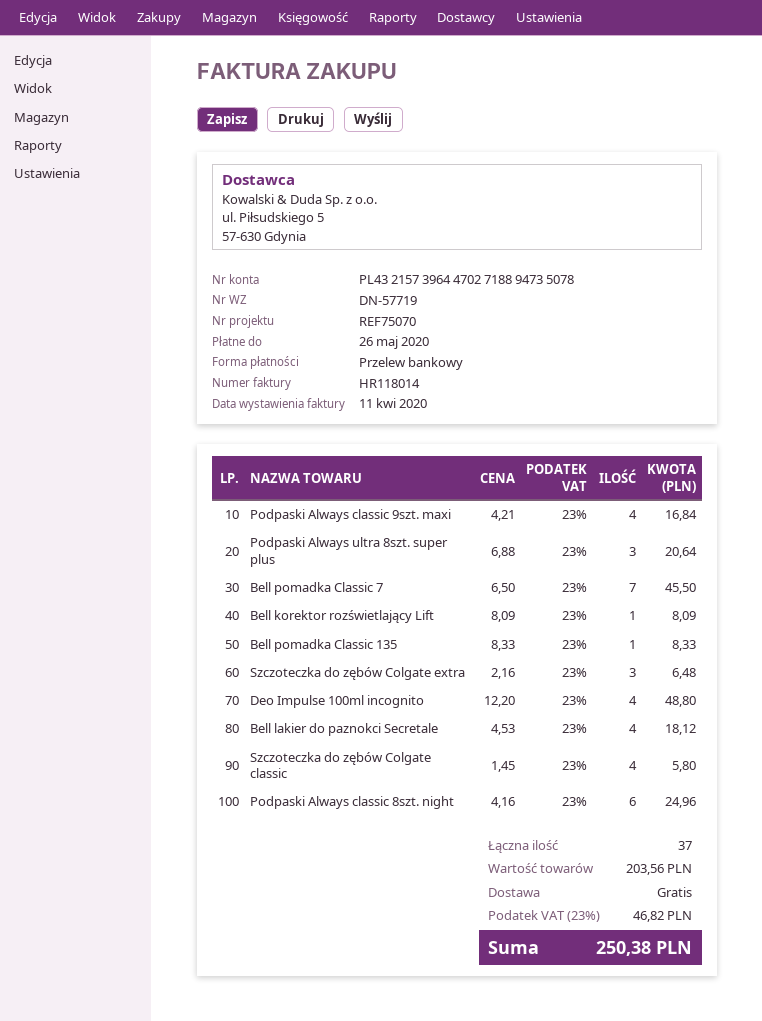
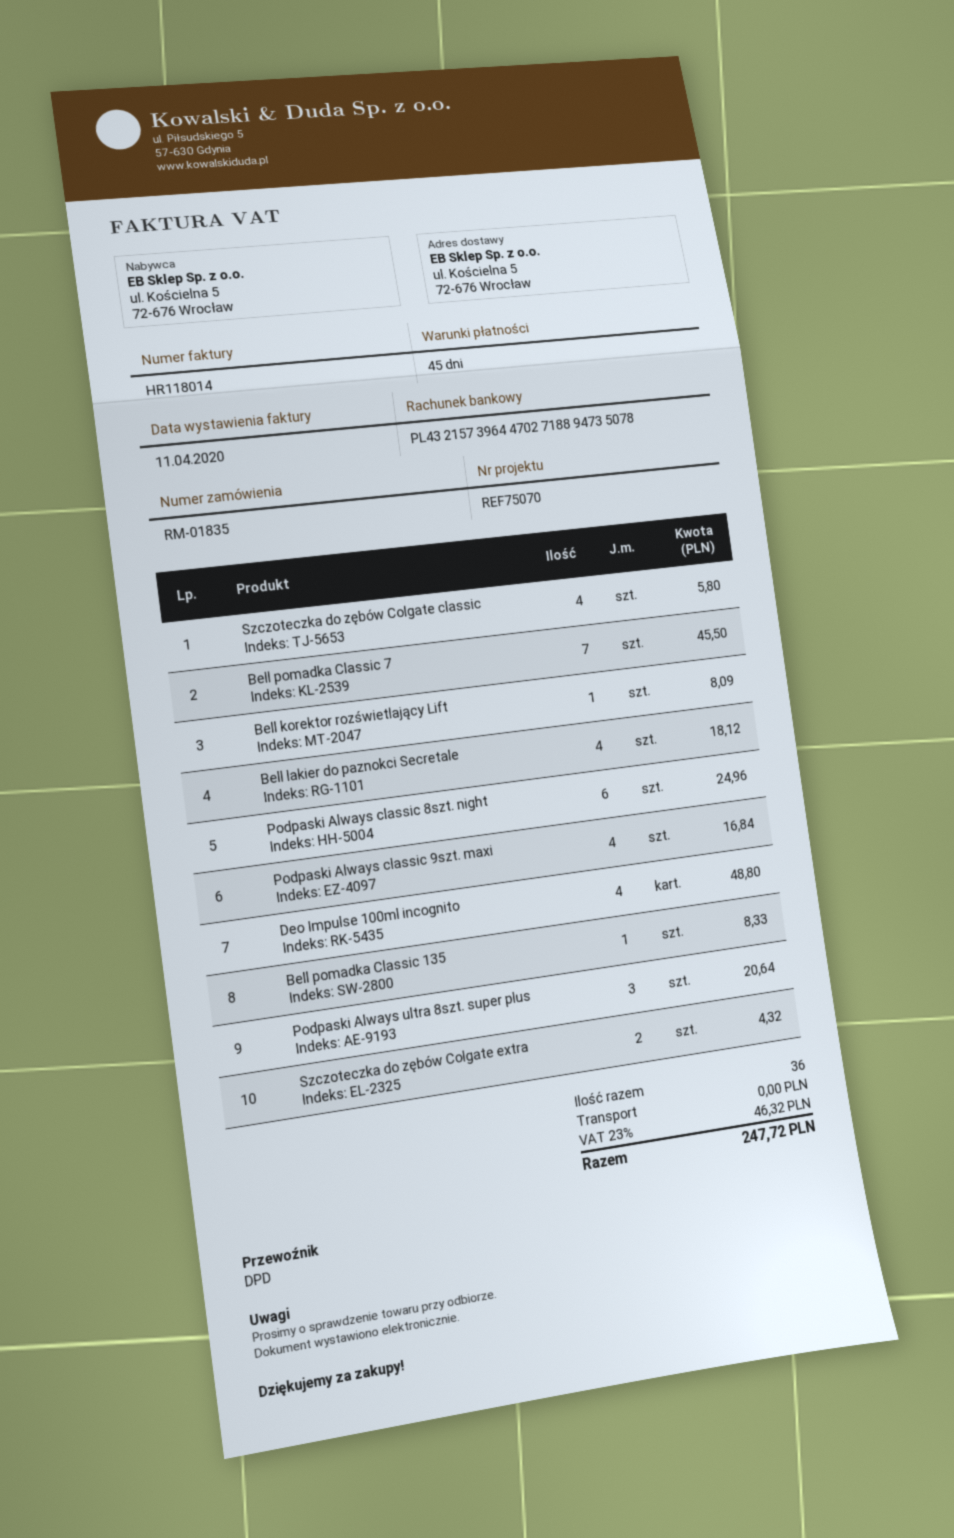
Szczoteczka do zębów Colgate extra: 3 for 6.48 -> 2 for 4.32
total quantity: 37 -> 36
tax: 23% = 46.82 -> 23% = 46.32
total: 250.38 -> 247.72

